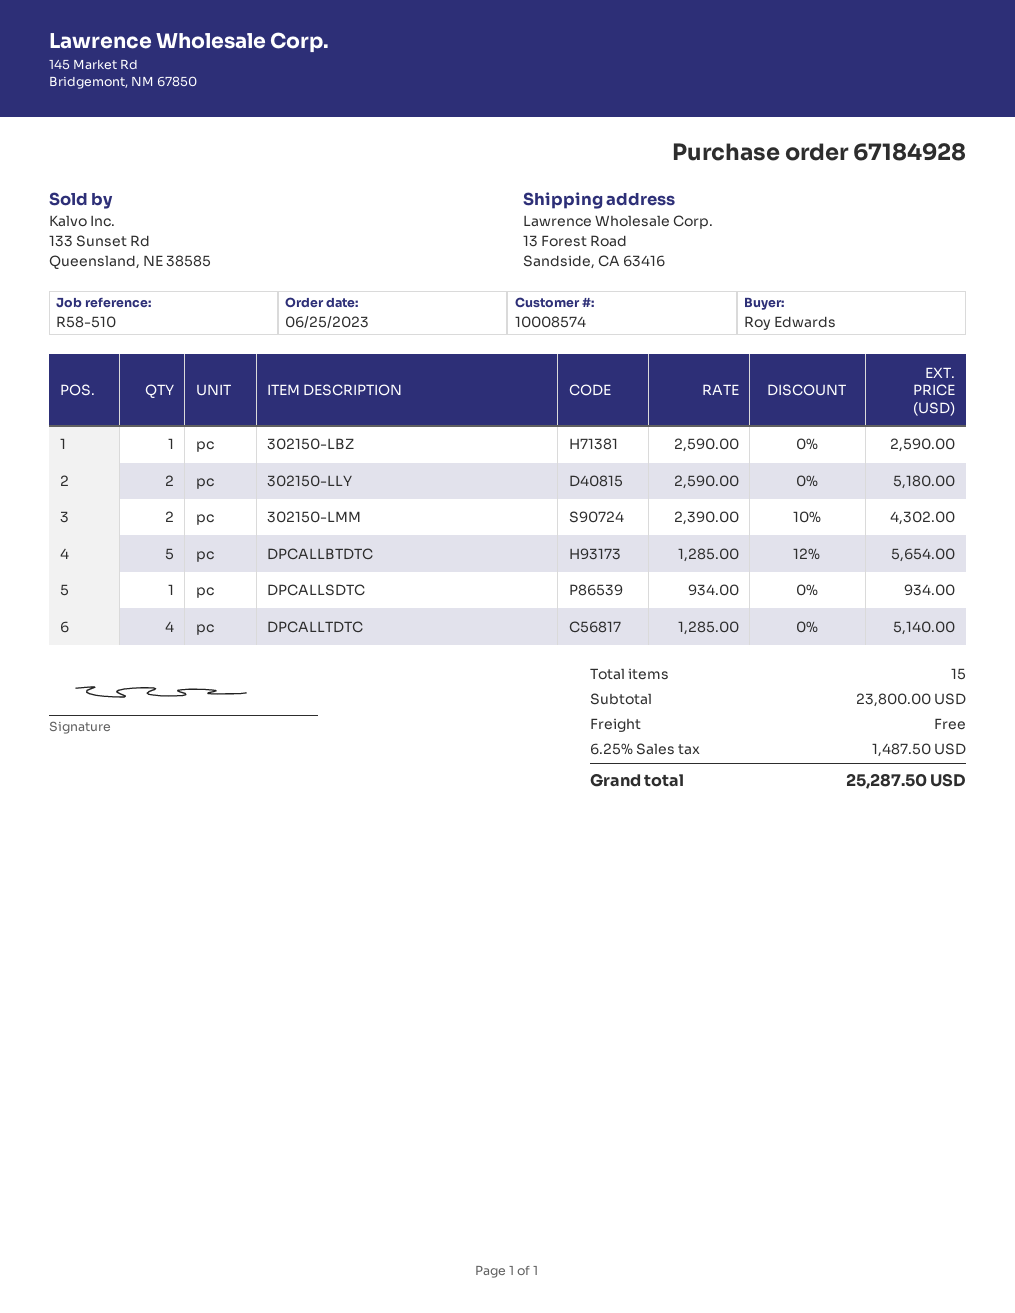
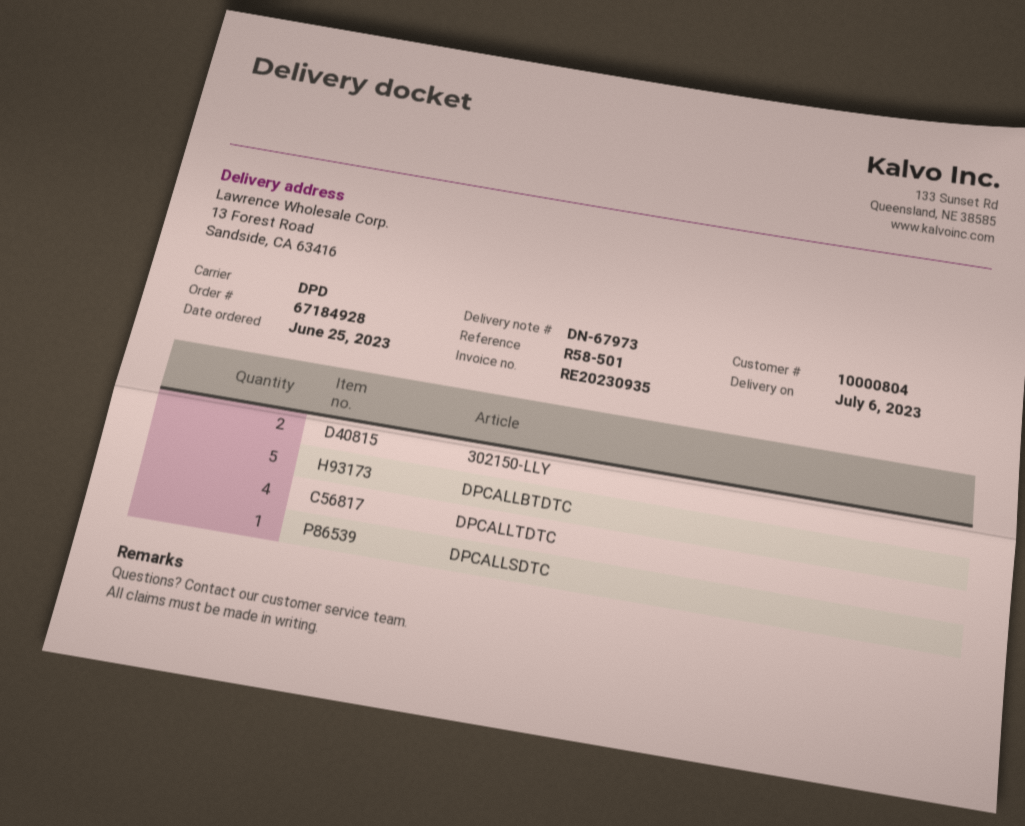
customer number: 10008574 -> 10000804
reference: R58-510 -> R58-501
302150-LBZ: 1 -> none
302150-LMM: 2 -> none

